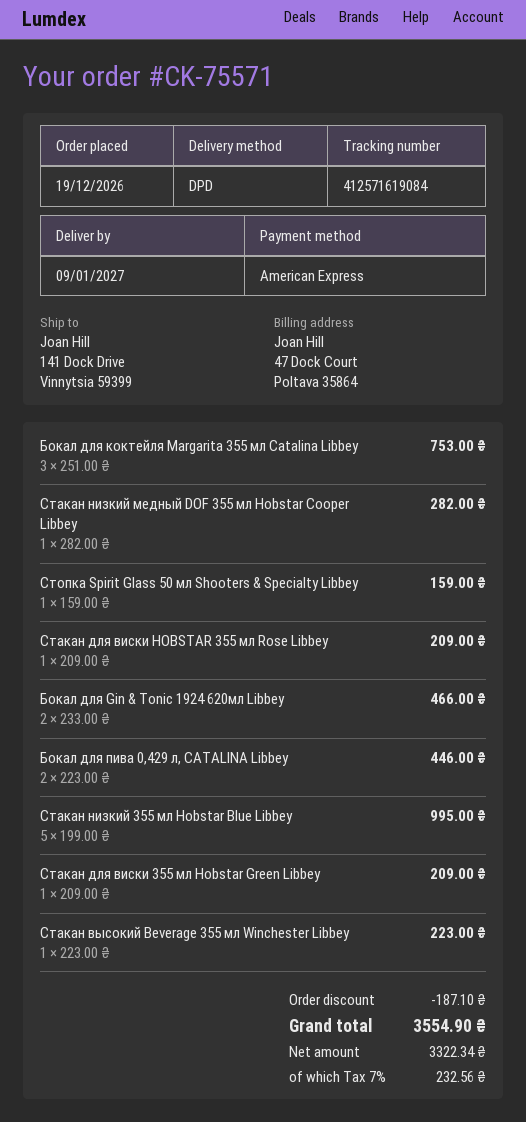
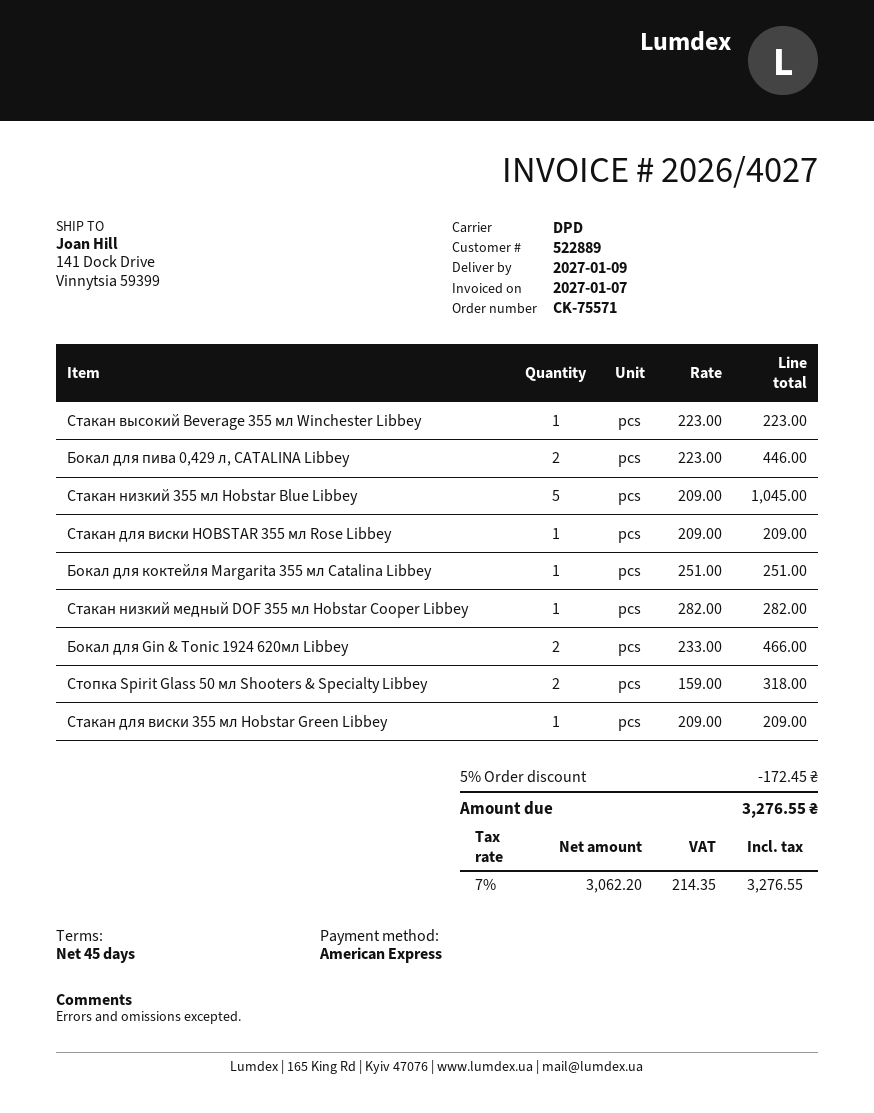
Бокал для коктейля Margarita 355 мл Catalina Libbey: 3 x 251.00 = 753.00 -> 1 x 251.00 = 251.00
Стопка Spirit Glass 50 мл Shooters & Specialty Libbey: 1 x 159.00 = 159.00 -> 2 x 159.00 = 318.00
Стакан низкий 355 мл Hobstar Blue Libbey: 5 x 199.00 = 995.00 -> 5 x 209.00 = 1045.00
discount: 187.10 -> 172.45
net: 3322.34 -> 3062.20
tax: 7% = 232.56 -> 7% = 214.35
total: 3554.90 -> 3276.55

